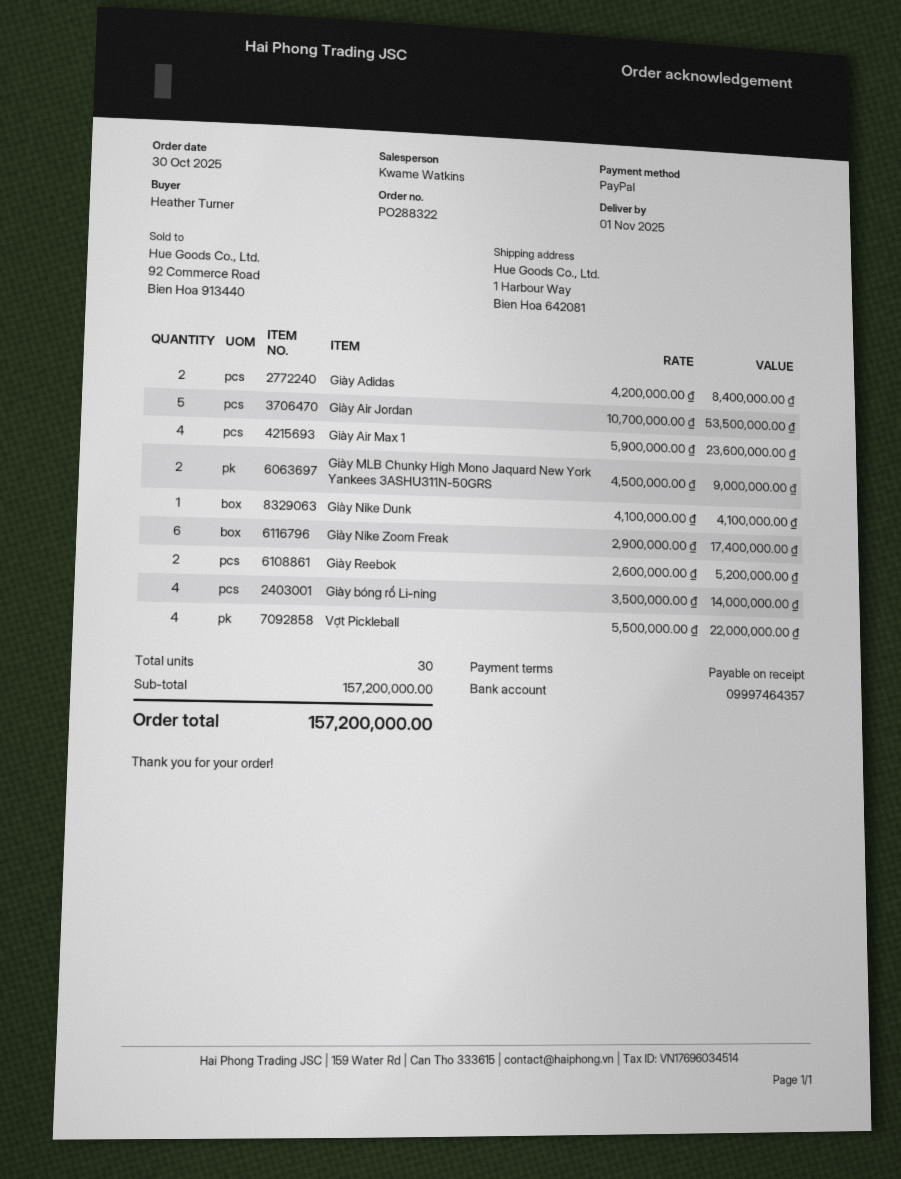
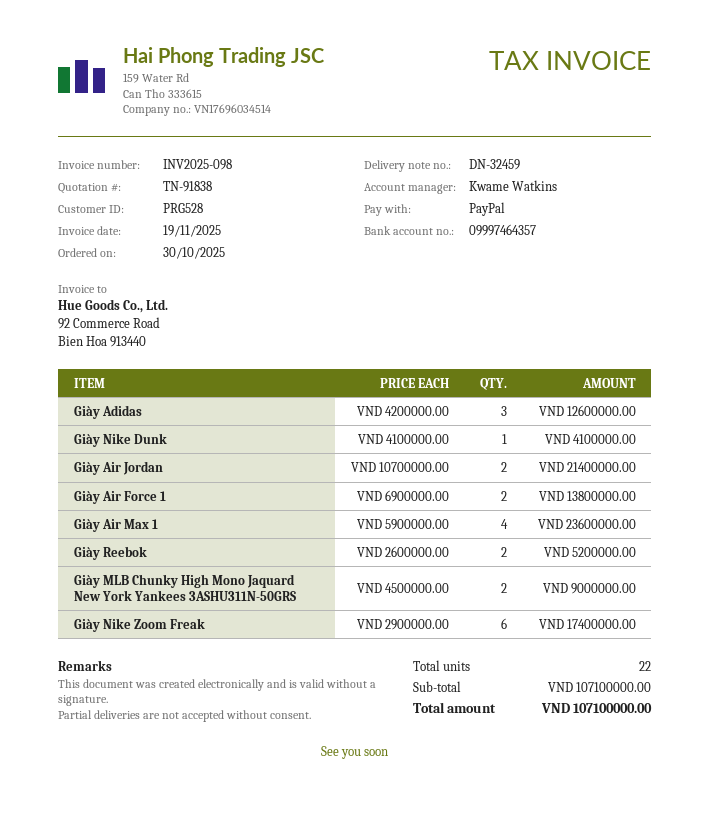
Giày Adidas: 2 x 4200000.00 = 8400000.00 -> 3 x 4200000.00 = 12600000.00
Giày Air Jordan: 5 x 10700000.00 = 53500000.00 -> 2 x 10700000.00 = 21400000.00
Giày bóng rổ Li-ning: 4 x 3500000.00 = 14000000.00 -> none
Vợt Pickleball: 4 x 5500000.00 = 22000000.00 -> none
Giày Air Force 1: none -> 2 x 6900000.00 = 13800000.00
total quantity: 30 -> 22
subtotal: 157200000.00 -> 107100000.00
total: 157200000.00 -> 107100000.00

